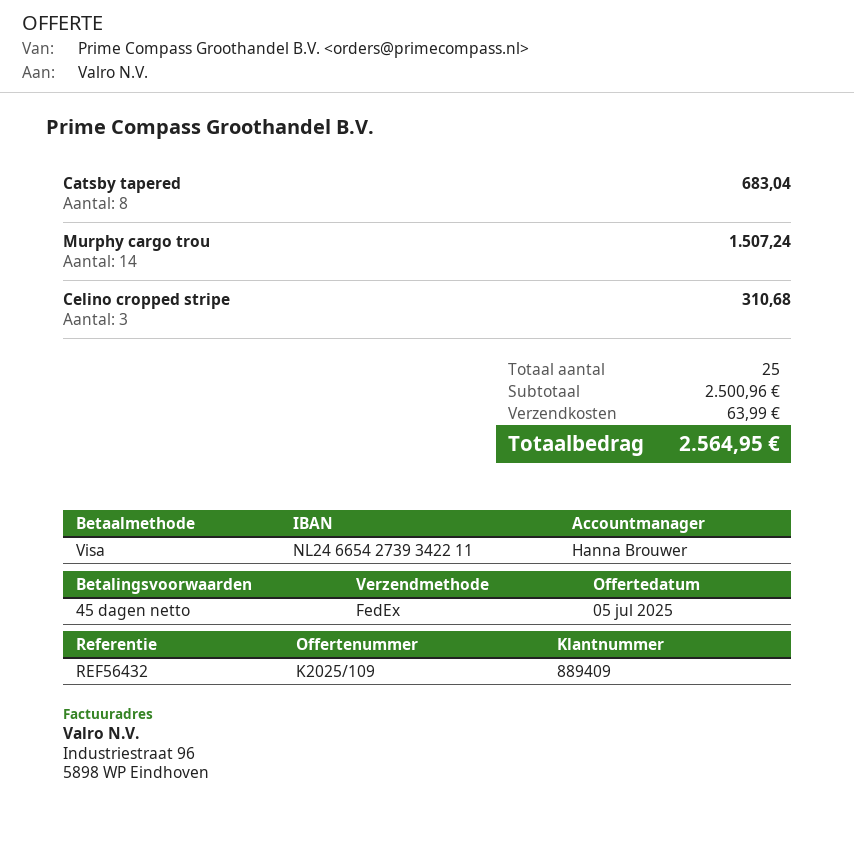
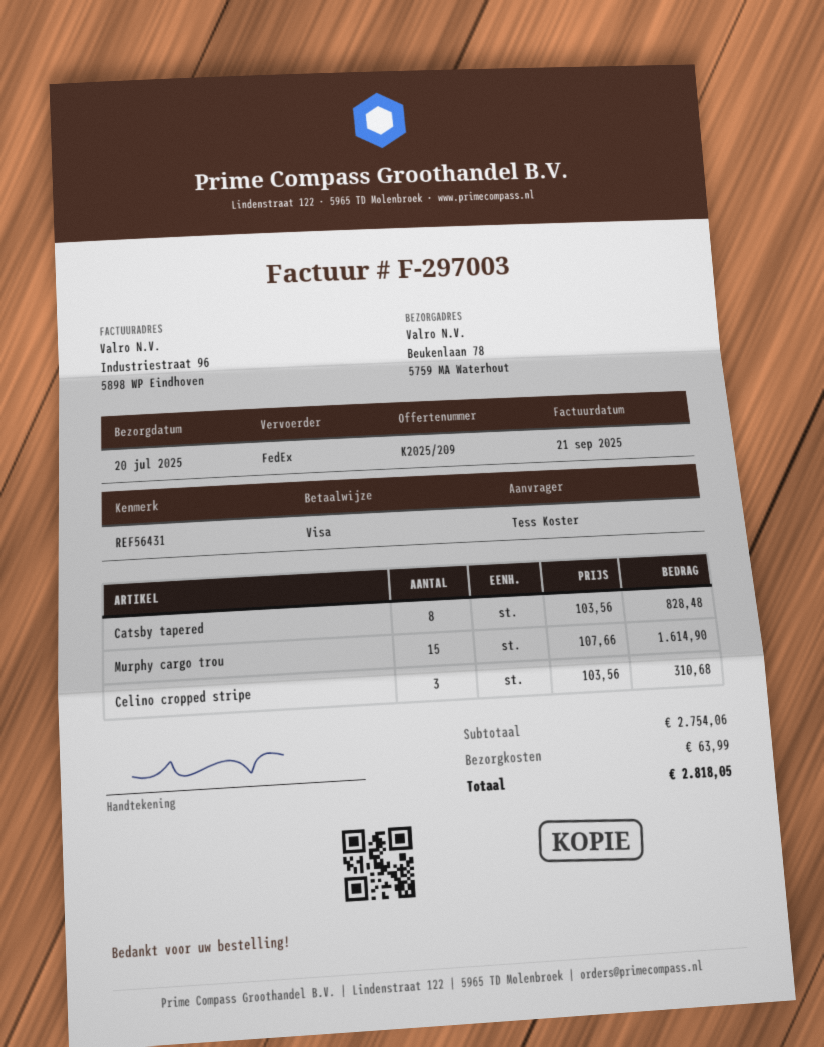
quote number: K2025/109 -> K2025/209
reference: REF56432 -> REF56431
Catsby tapered: 8 for 683.04 -> 8 for 828.48
Murphy cargo trou: 14 for 1507.24 -> 15 for 1614.90
subtotal: 2500.96 -> 2754.06
total: 2564.95 -> 2818.05

